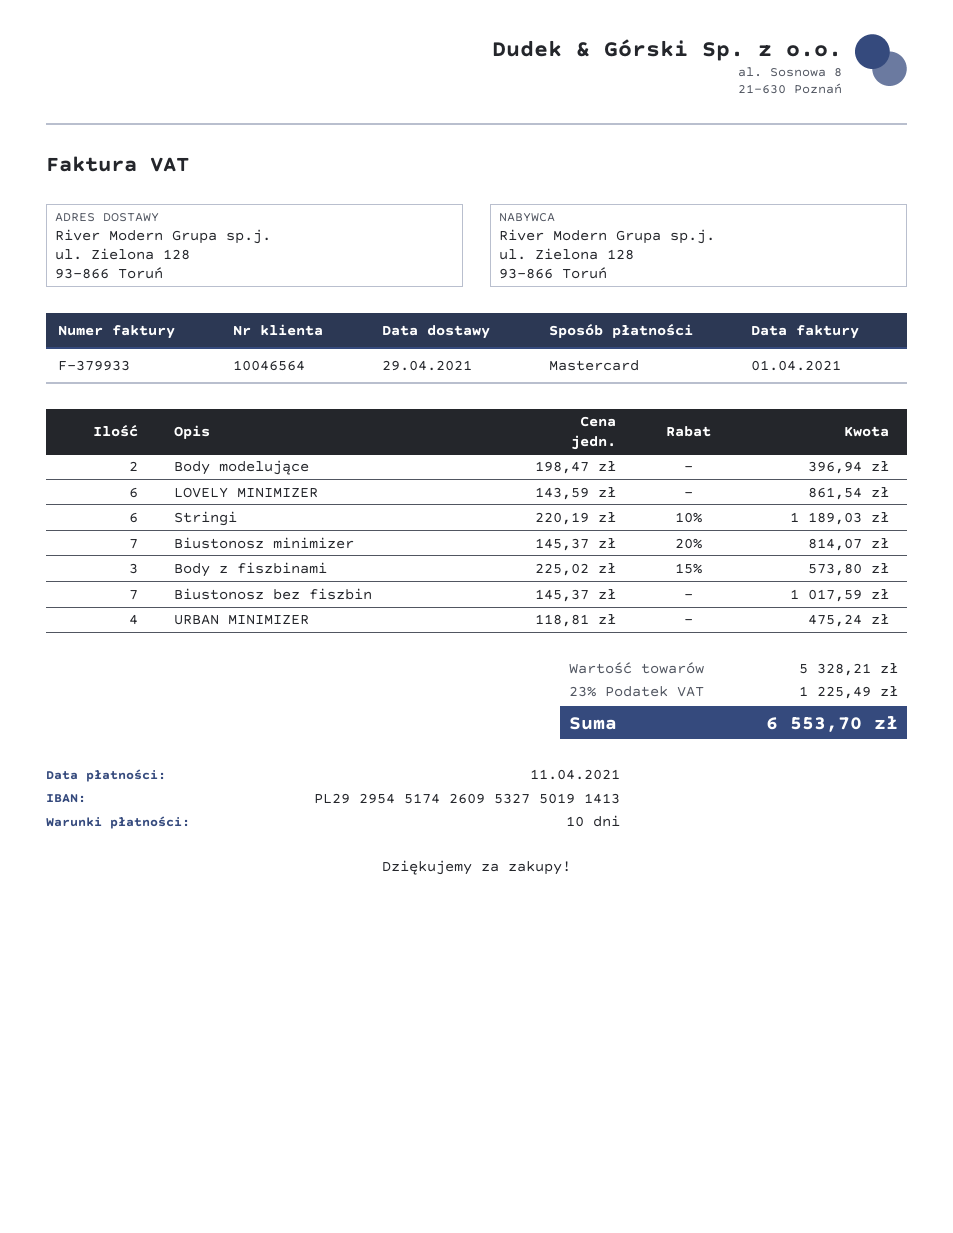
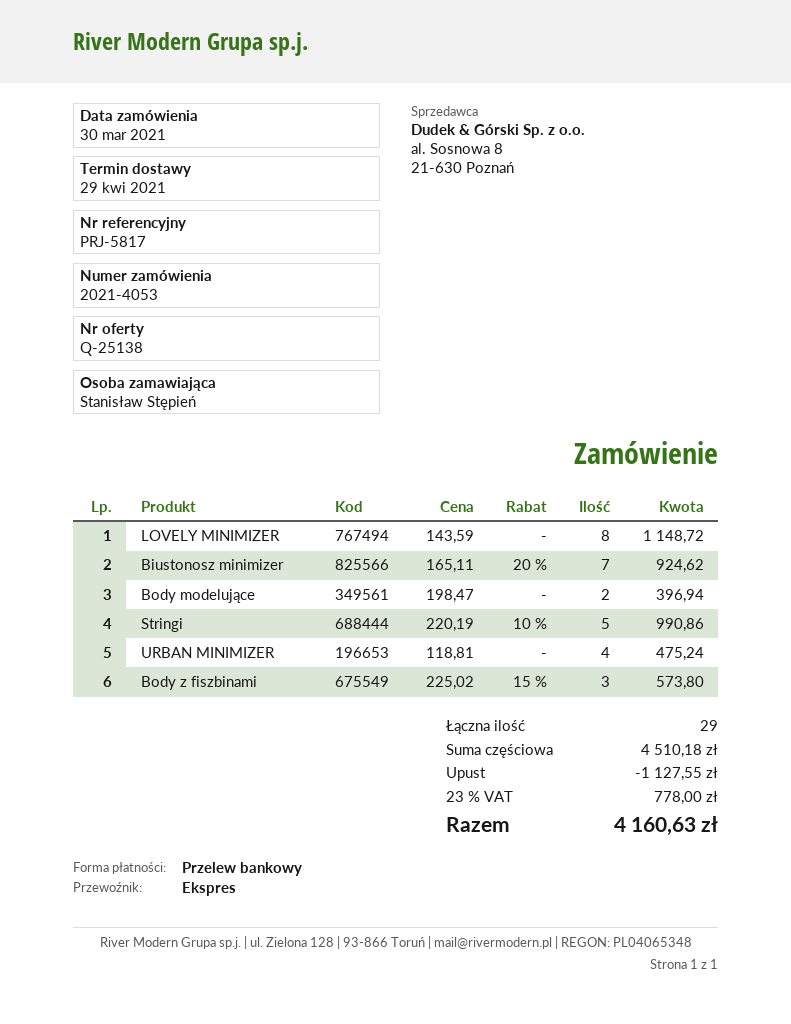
payment method: Mastercard -> bank transfer
LOVELY MINIMIZER: 6 x 143.59 = 861.54 -> 8 x 143.59 = 1148.72
Stringi: 6 x 220.19 - 10% = 1189.03 -> 5 x 220.19 - 10% = 990.86
Biustonosz minimizer: 7 x 145.37 - 20% = 814.07 -> 7 x 165.11 - 20% = 924.62
Biustonosz bez fiszbin: 7 x 145.37 = 1017.59 -> none
subtotal: 5328.21 -> 4510.18
discount: none -> 1127.55
tax: 23% = 1225.49 -> 23% = 778.00
total: 6553.70 -> 4160.63

